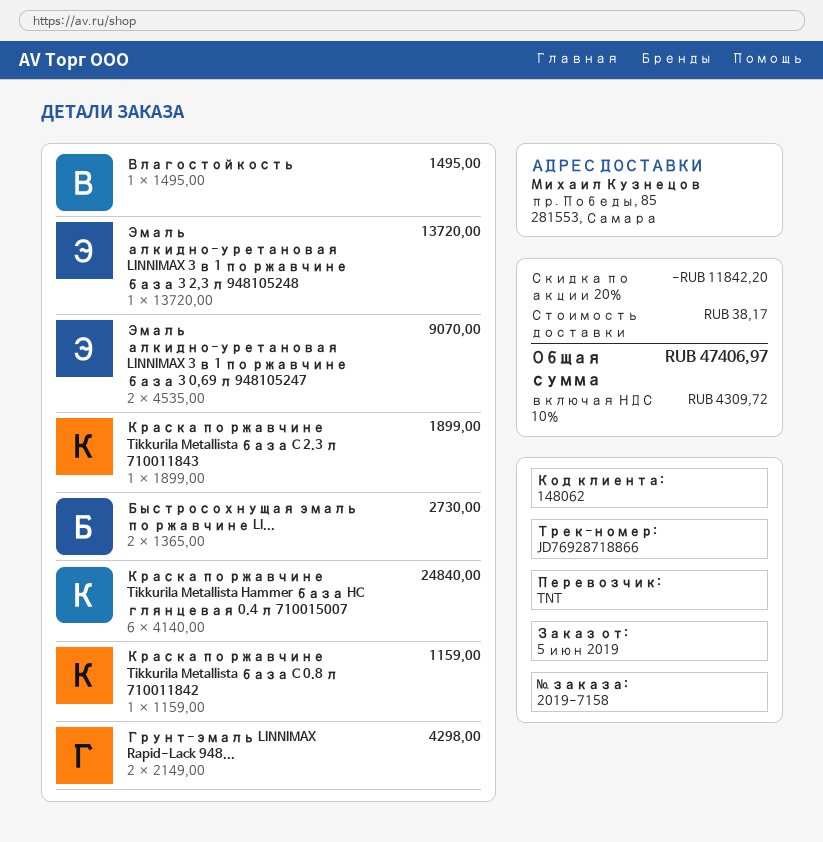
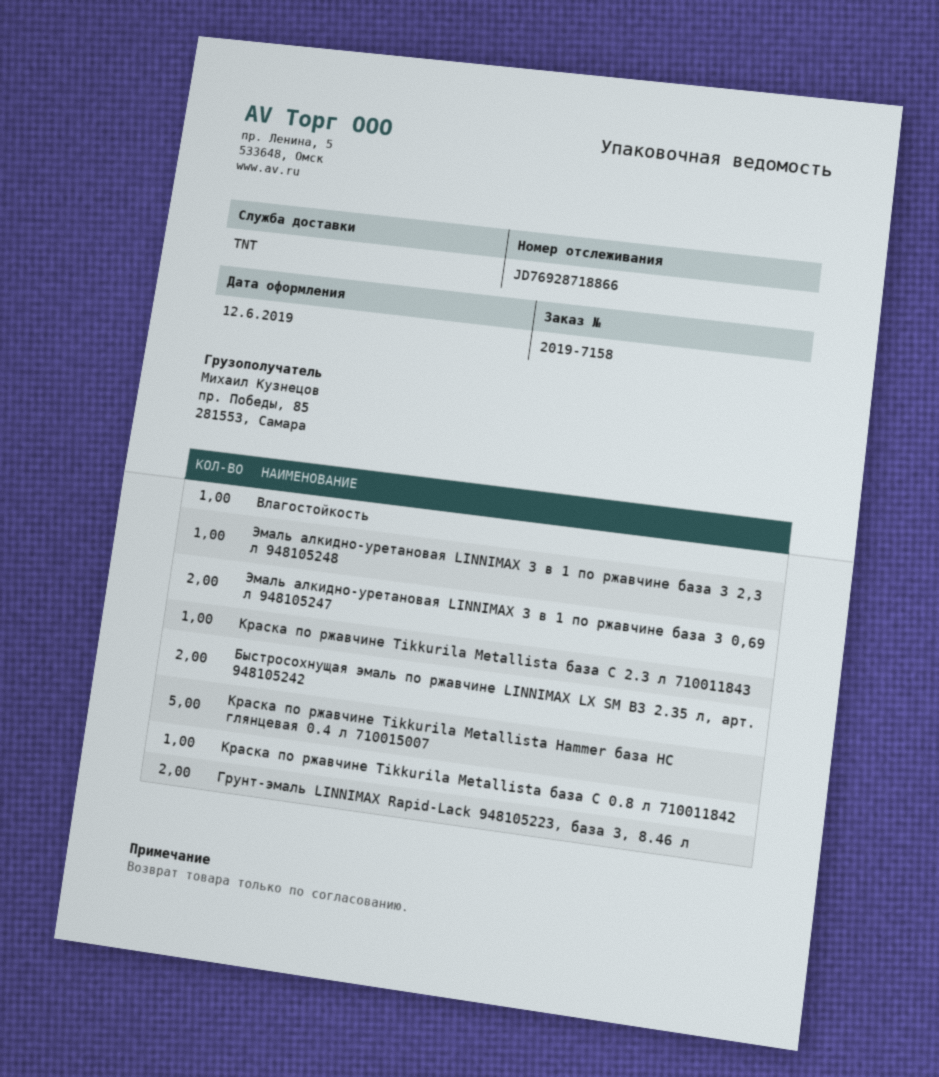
order date: 2019-06-05 -> 2019-06-12
Краска по ржавчине Tikkurila Metallista Hammer база HC глянцевая 0.4 л 710015007: 6 -> 5

